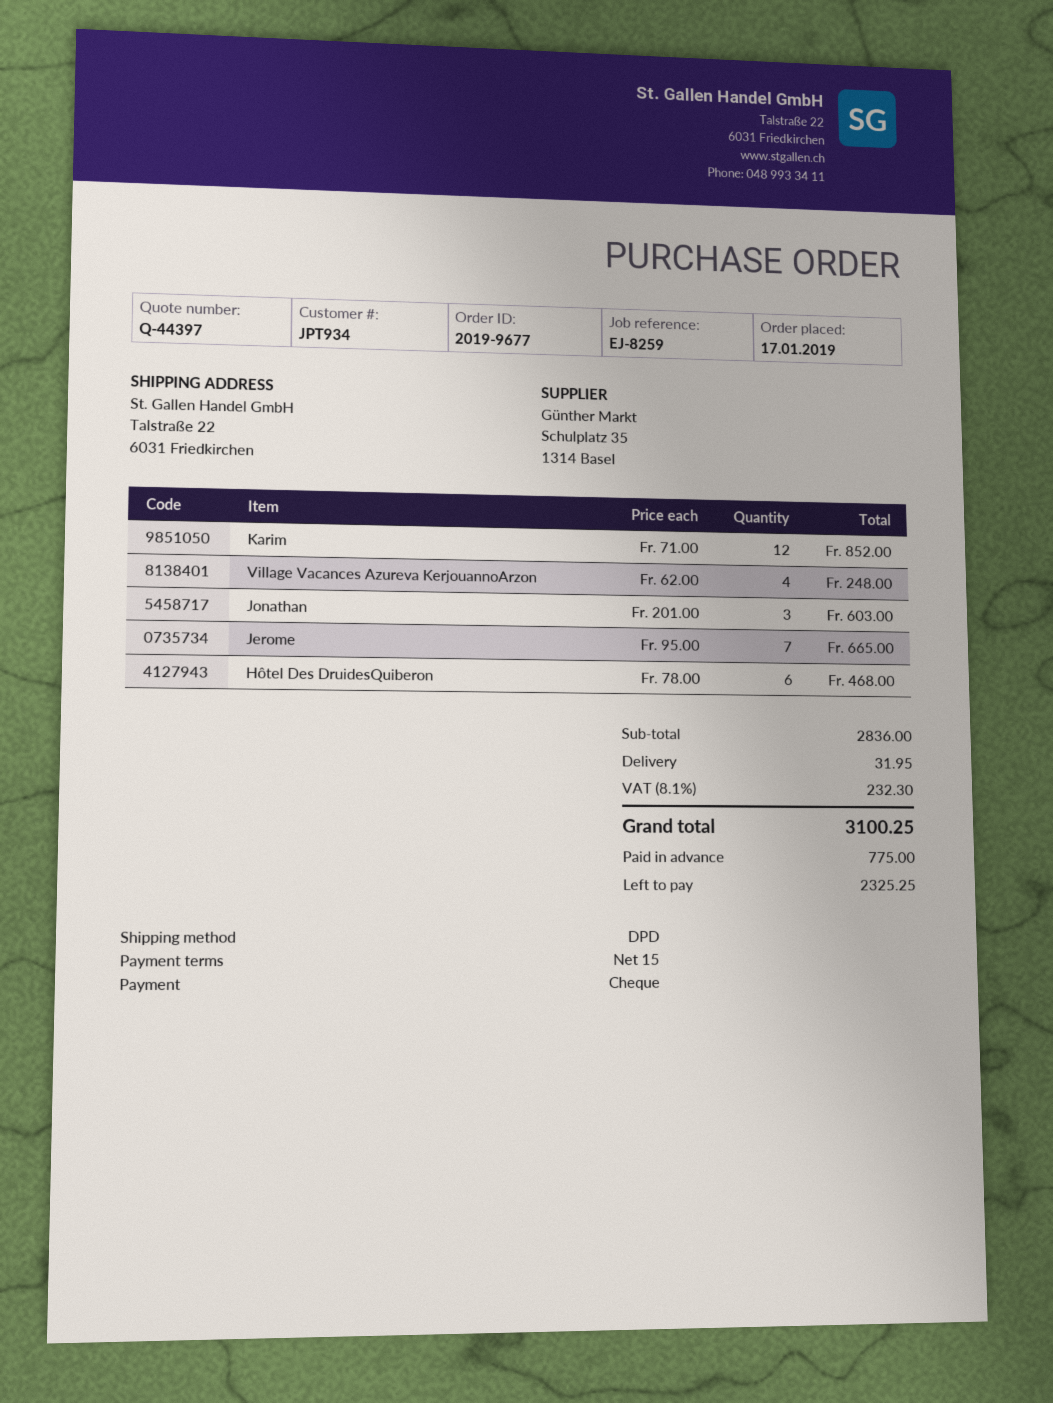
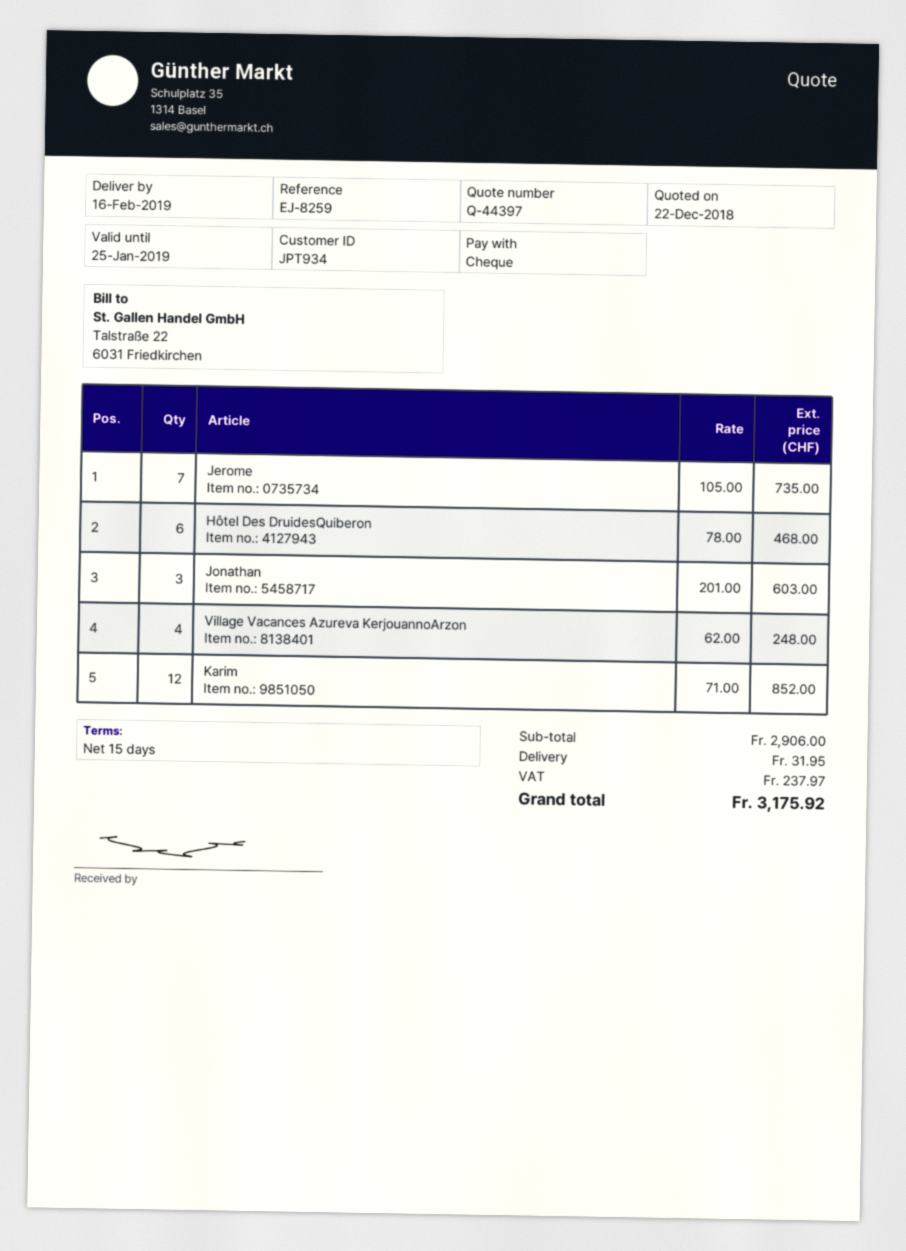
Jerome: 7 x 95.00 = 665.00 -> 7 x 105.00 = 735.00
subtotal: 2836.00 -> 2906.00
tax: 232.30 -> 237.97
total: 3100.25 -> 3175.92

